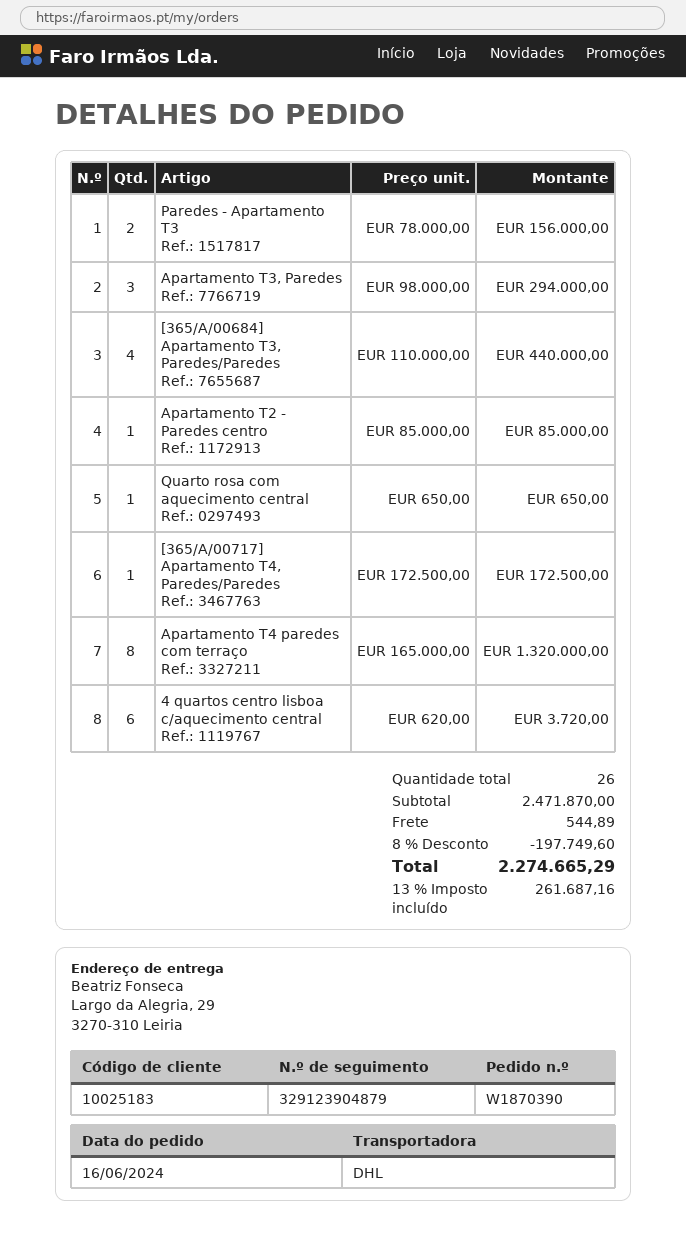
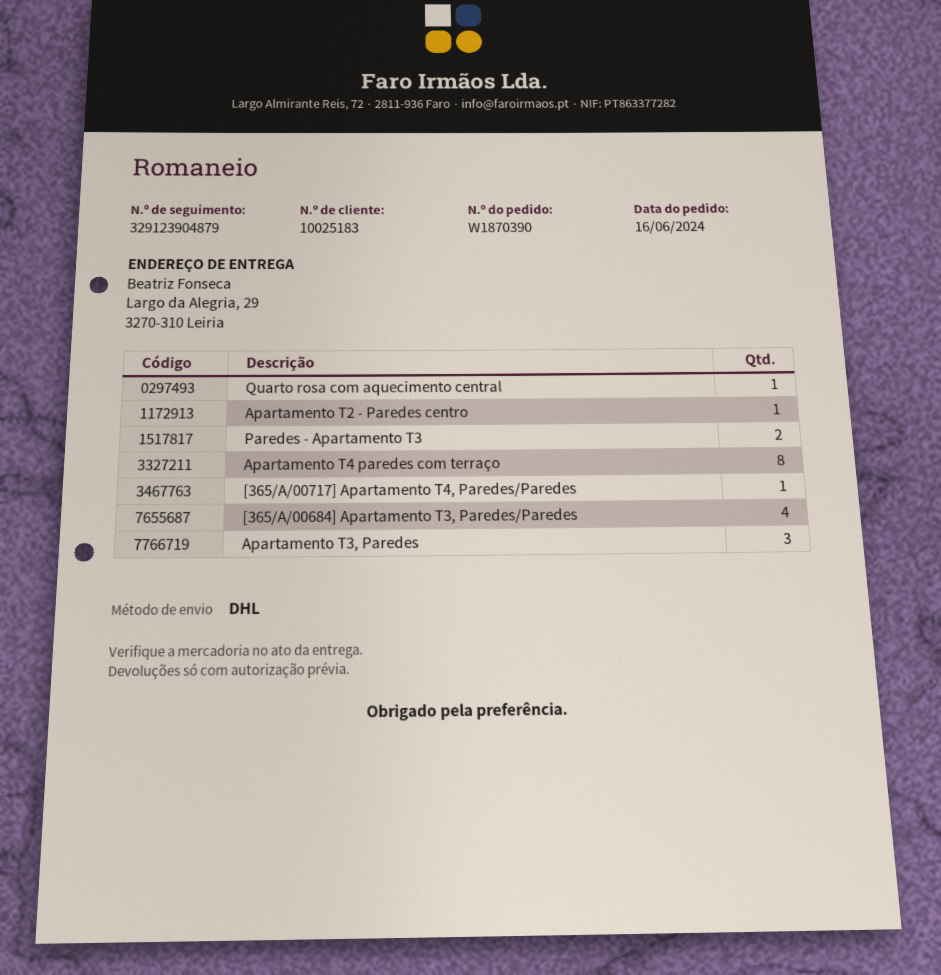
4 quartos centro lisboa c/aquecimento central: 6 -> none

